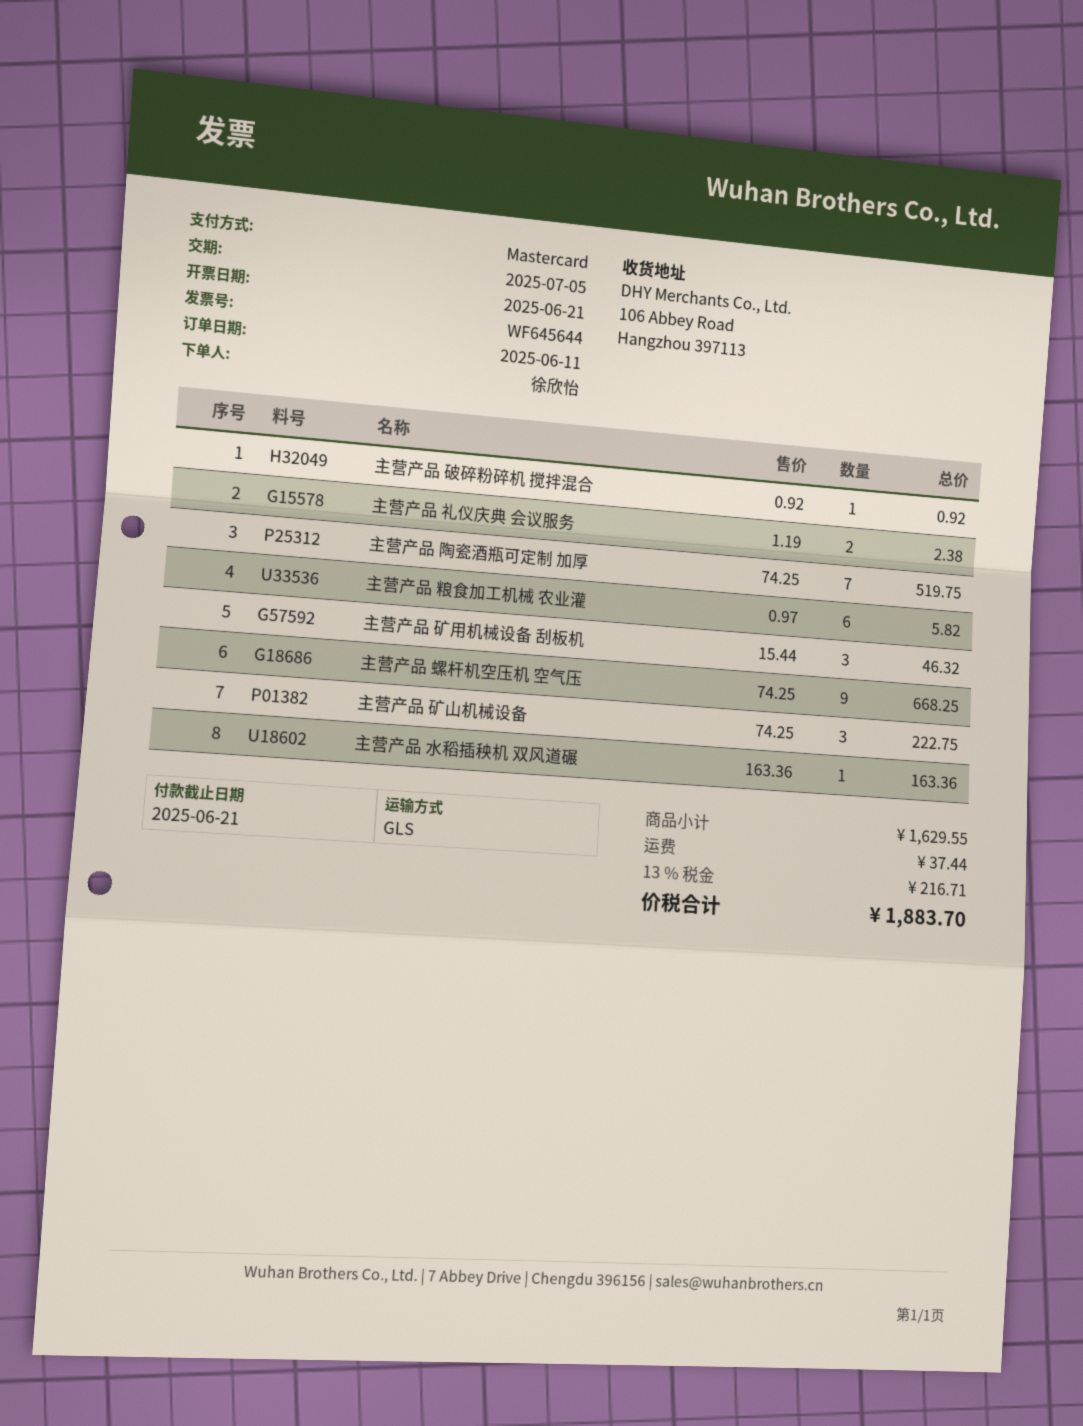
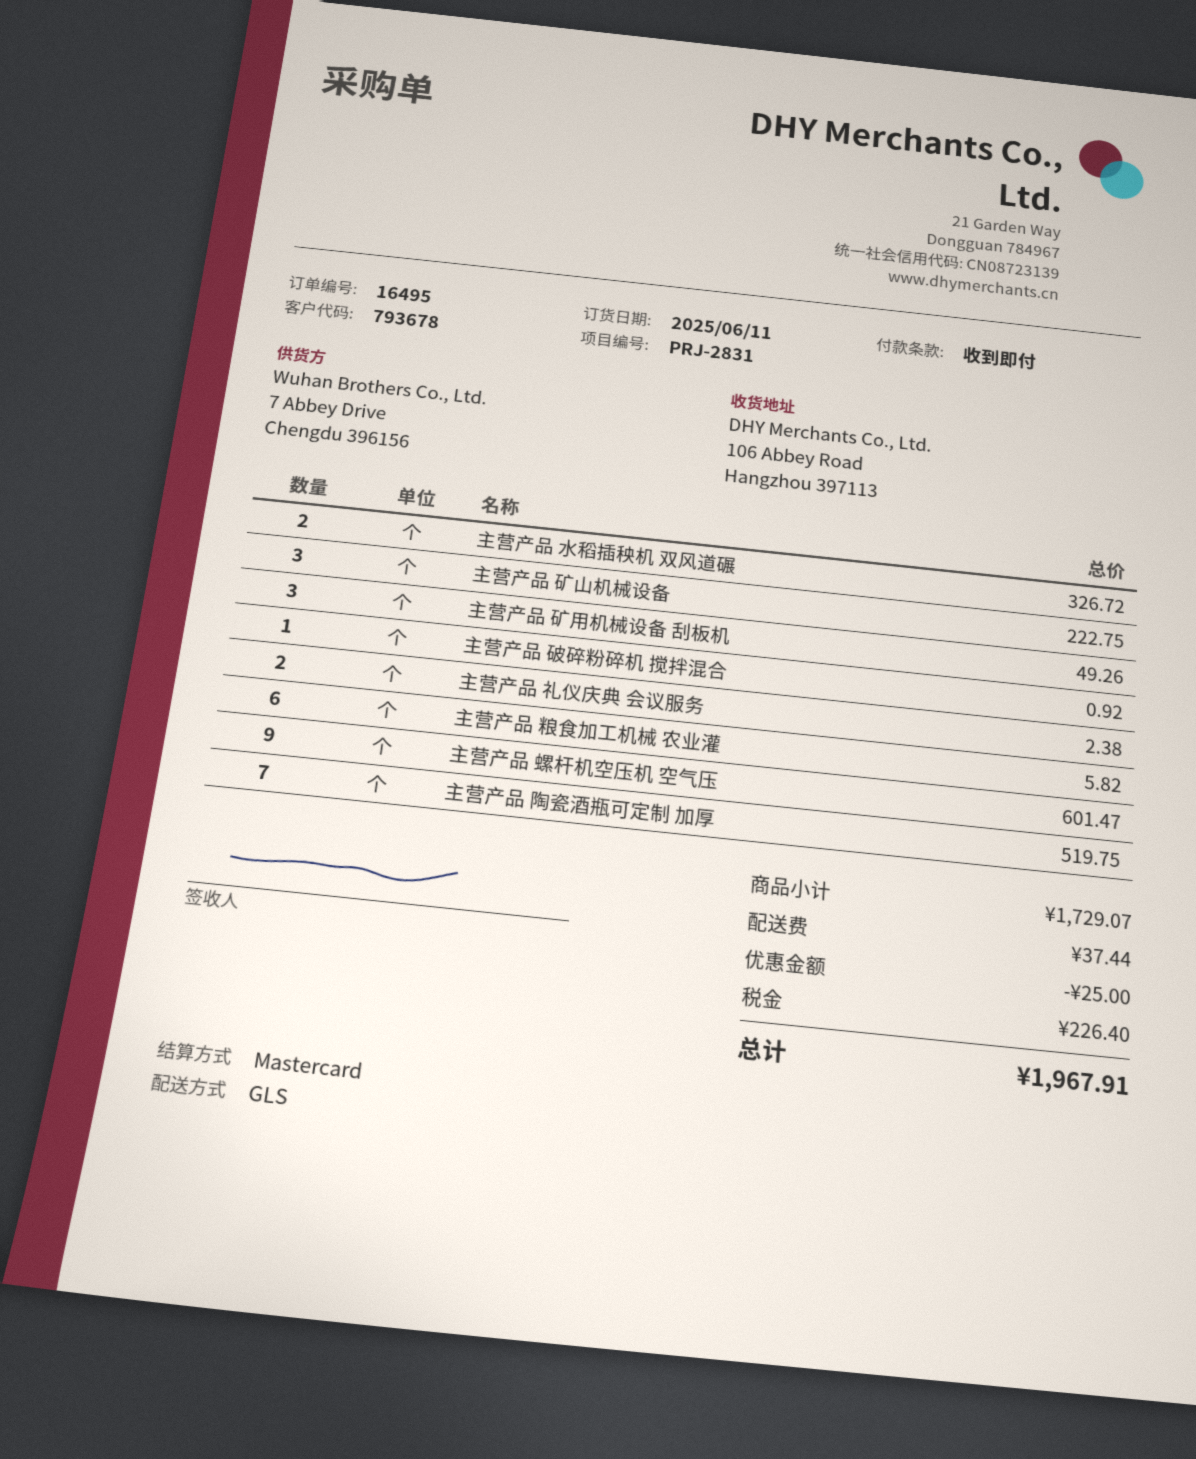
主营产品 矿用机械设备 刮板机: 3 for 46.32 -> 3 for 49.26
主营产品 螺杆机空压机 空气压: 9 for 668.25 -> 9 for 601.47
主营产品 水稻插秧机 双风道碾: 1 for 163.36 -> 2 for 326.72
subtotal: 1629.55 -> 1729.07
discount: none -> 25.00
tax: 216.71 -> 226.40
total: 1883.70 -> 1967.91

